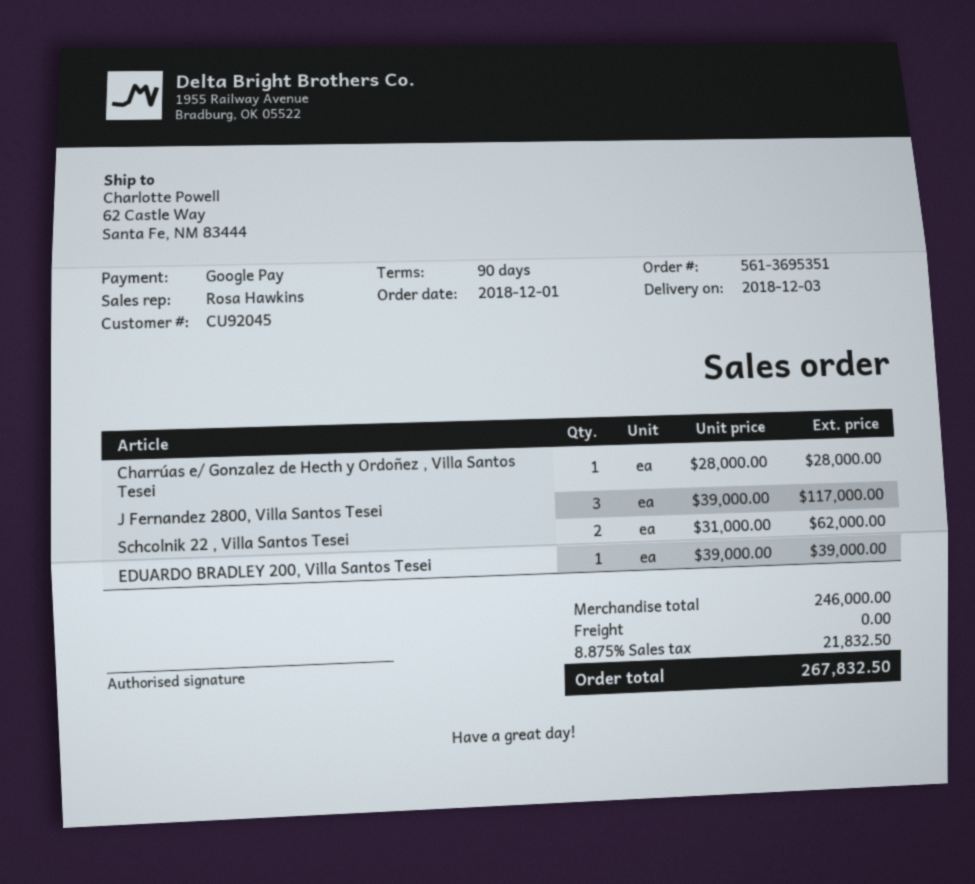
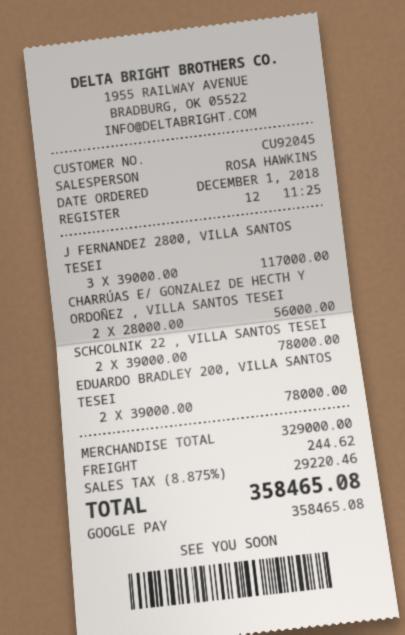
Charrúas e/ Gonzalez de Hecth y Ordoñez , Villa Santos Tesei: 1 x 28000.00 = 28000.00 -> 2 x 28000.00 = 56000.00
Schcolnik 22 , Villa Santos Tesei: 2 x 31000.00 = 62000.00 -> 2 x 39000.00 = 78000.00
EDUARDO BRADLEY 200, Villa Santos Tesei: 1 x 39000.00 = 39000.00 -> 2 x 39000.00 = 78000.00
subtotal: 246000.00 -> 329000.00
shipping: 0.00 -> 244.62
tax: 8.875% = 21832.50 -> 8.875% = 29220.46
total: 267832.50 -> 358465.08

